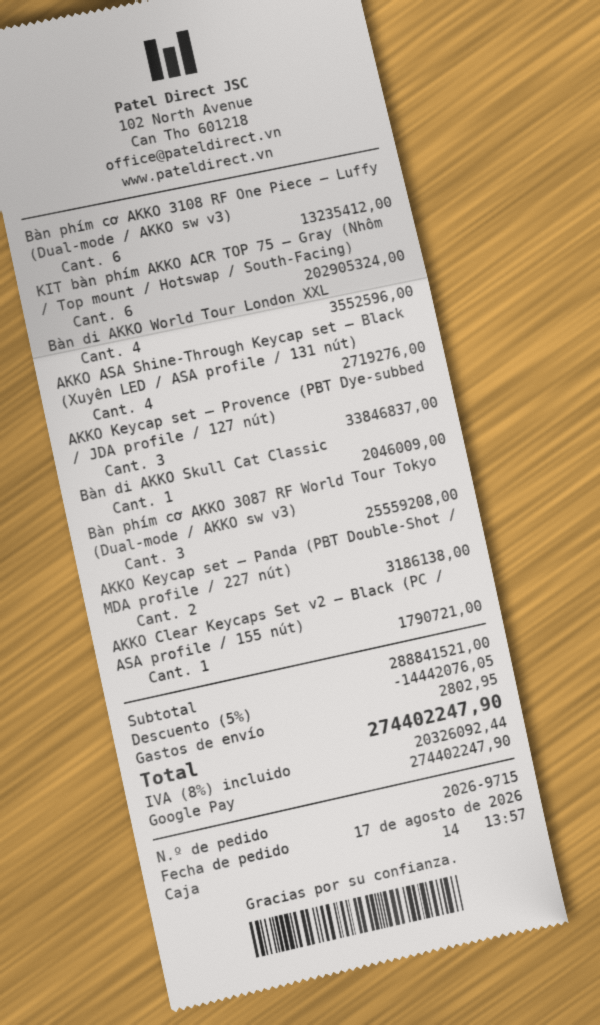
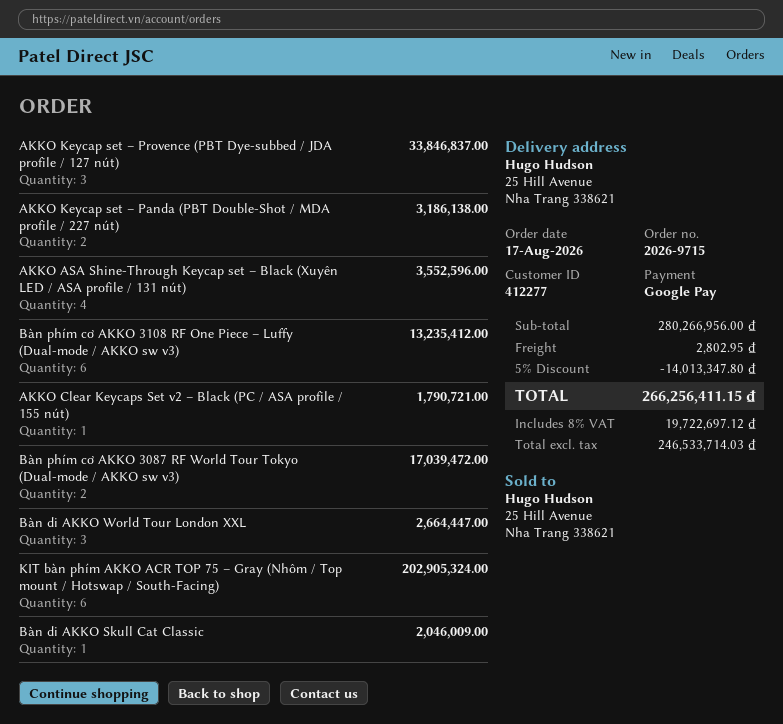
Bàn di AKKO World Tour London XXL: 4 for 3552596.00 -> 3 for 2664447.00
AKKO ASA Shine-Through Keycap set – Black (Xuyên LED / ASA profile / 131 nút): 4 for 2719276.00 -> 4 for 3552596.00
Bàn phím cơ AKKO 3087 RF World Tour Tokyo (Dual-mode / AKKO sw v3): 3 for 25559208.00 -> 2 for 17039472.00
subtotal: 288841521.00 -> 280266956.00
discount: 5% = 14442076.05 -> 5% = 14013347.80
tax: 8% = 20326092.44 -> 8% = 19722697.12
total: 274402247.90 -> 266256411.15

